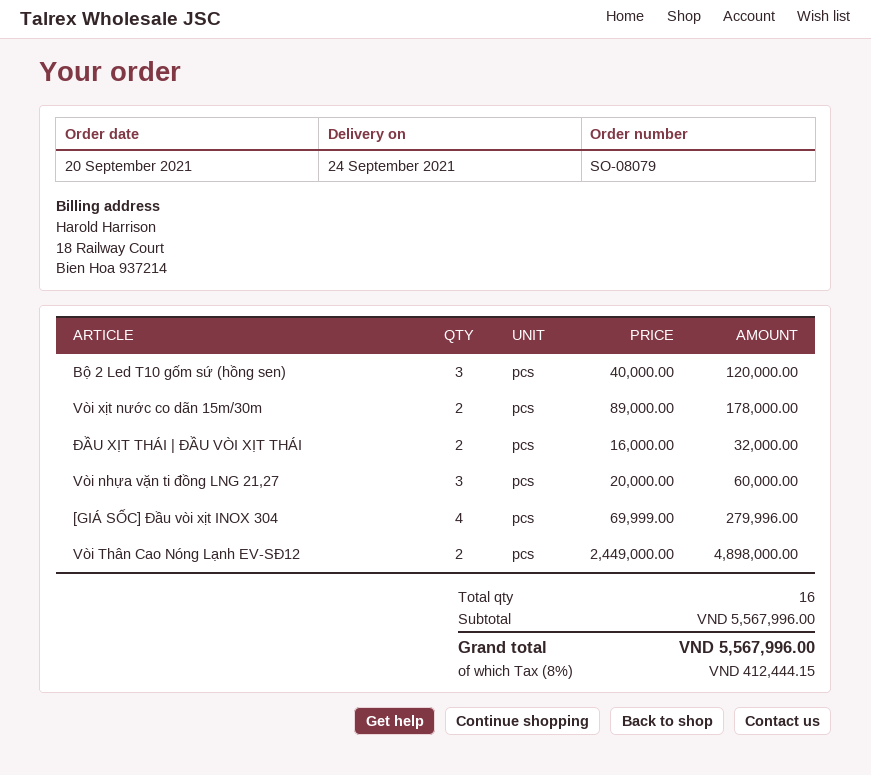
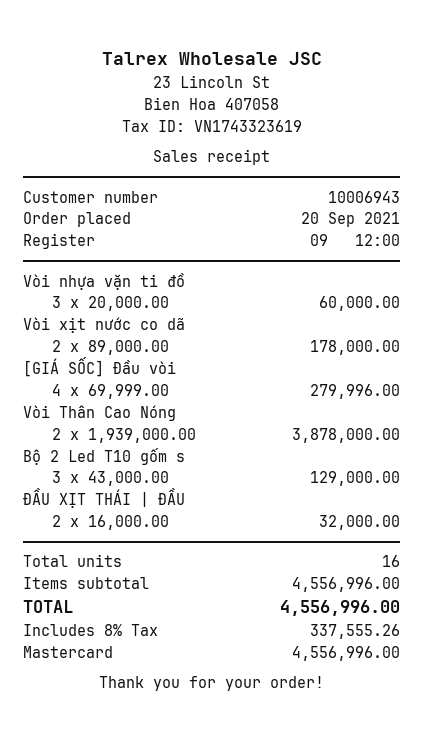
Bộ 2 Led T10 gốm sứ (hồng sen): 3 x 40000.00 = 120000.00 -> 3 x 43000.00 = 129000.00
Vòi Thân Cao Nóng Lạnh EV-SĐ12: 2 x 2449000.00 = 4898000.00 -> 2 x 1939000.00 = 3878000.00
subtotal: 5567996.00 -> 4556996.00
tax: 8% = 412444.15 -> 8% = 337555.26
total: 5567996.00 -> 4556996.00

